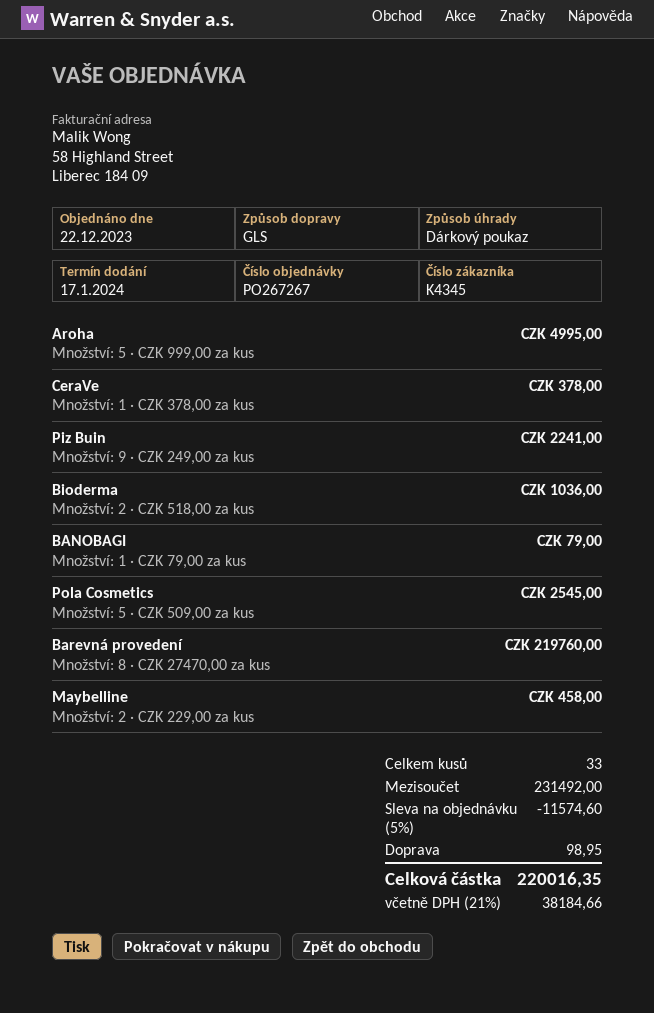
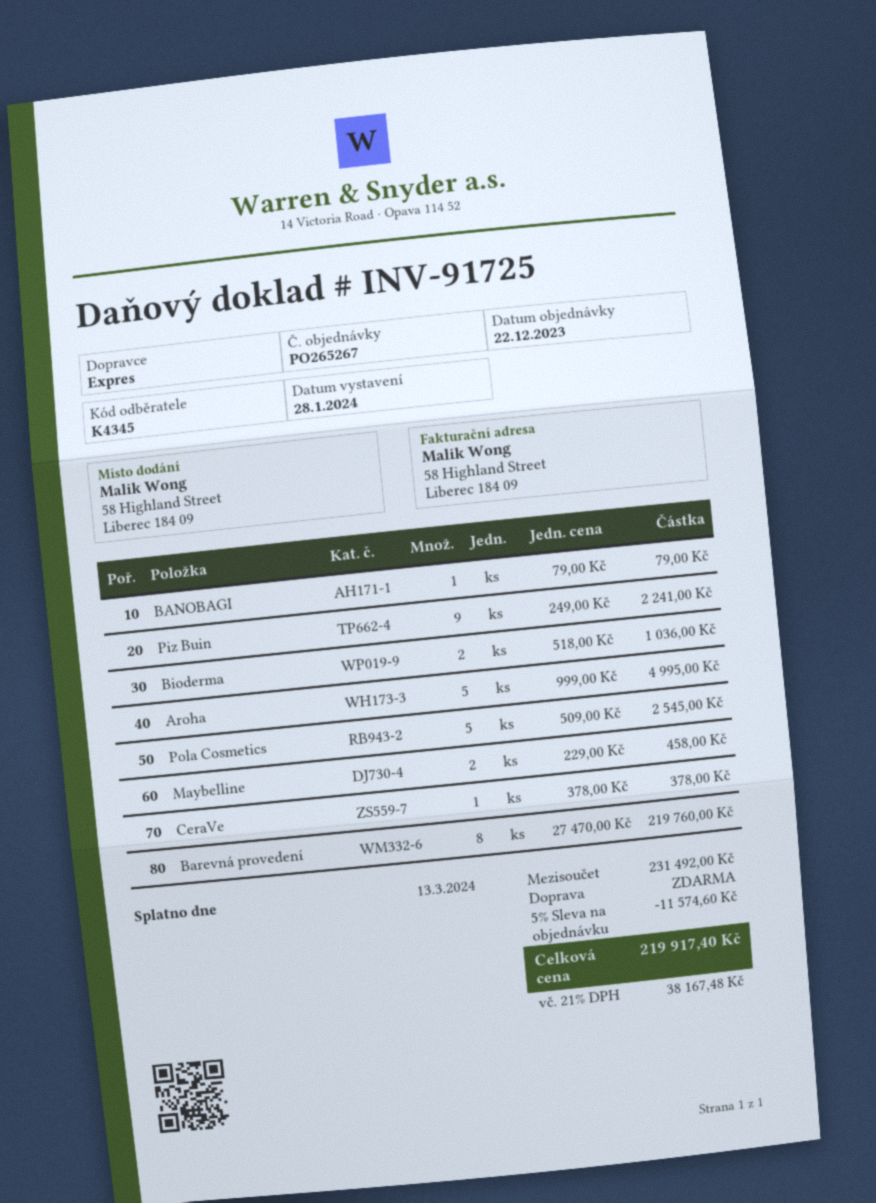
order number: PO267267 -> PO265267
shipping method: GLS -> express
shipping: 98.95 -> 0.00
tax: 21% = 38184.66 -> 21% = 38167.48
total: 220016.35 -> 219917.40

